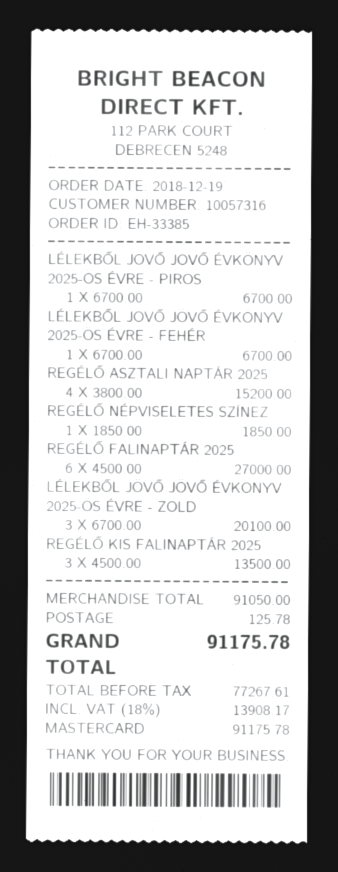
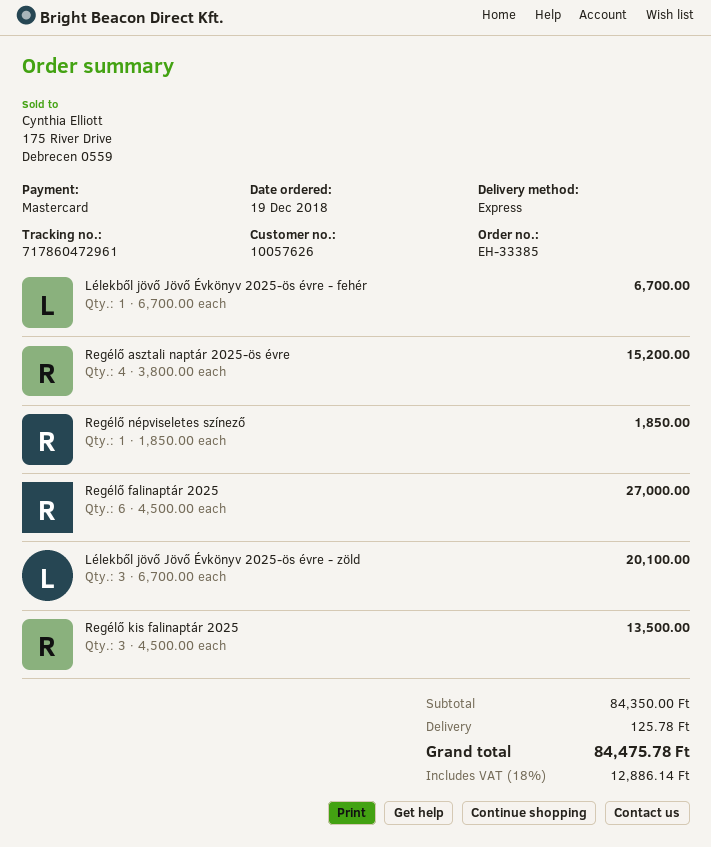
customer number: 10057316 -> 10057626
LÉLEKBŐL JÖVŐ JÖVŐ ÉVKÖNYV 2025-ÖS ÉVRE - PIROS: 1 x 6700.00 = 6700.00 -> none
subtotal: 91050.00 -> 84350.00
tax: 18% = 13908.17 -> 18% = 12886.14
total: 91175.78 -> 84475.78

